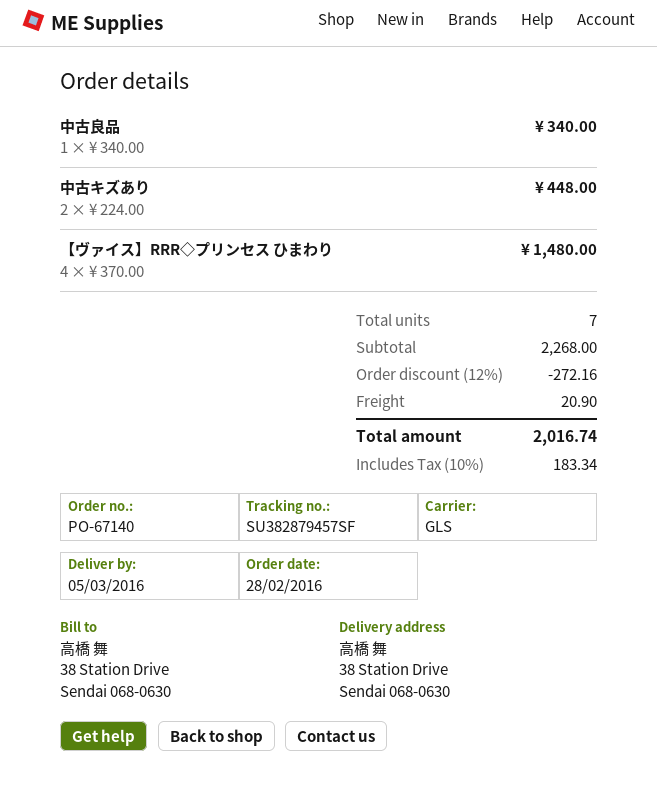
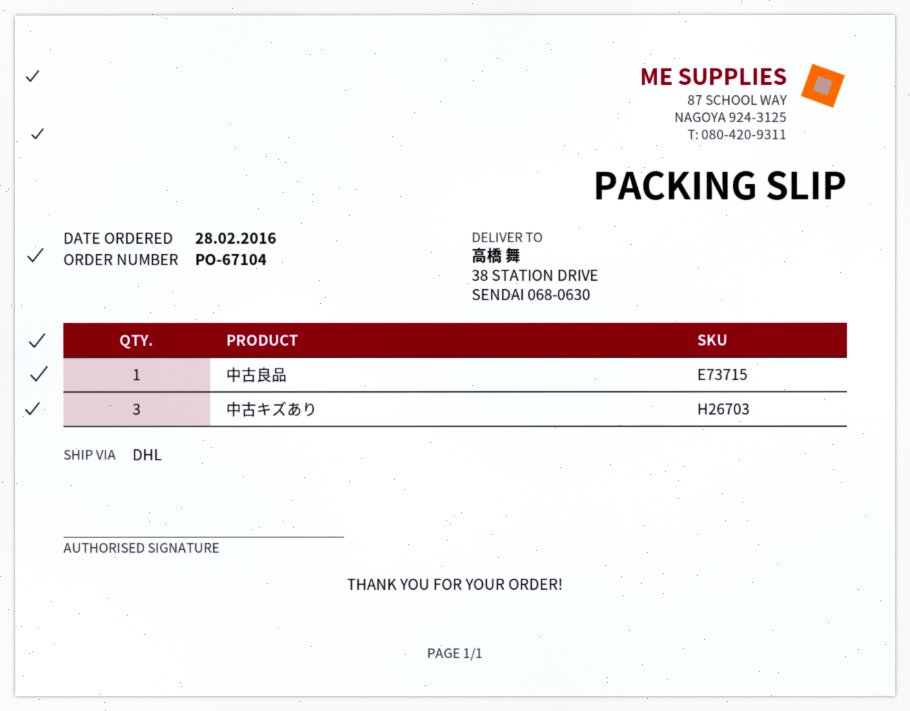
order number: PO-67140 -> PO-67104
shipping method: GLS -> DHL
中古キズあり: 2 -> 3
【ヴァイス】RRR◇プリンセス ひまわり: 4 -> none

